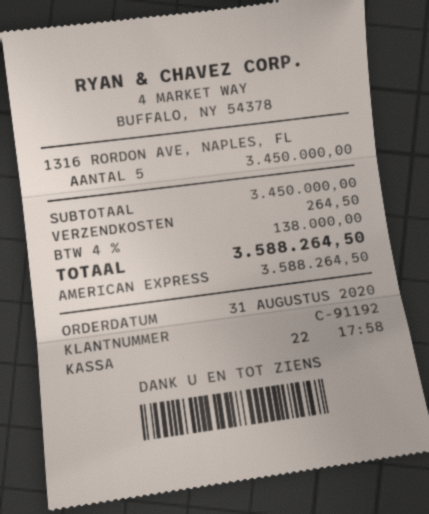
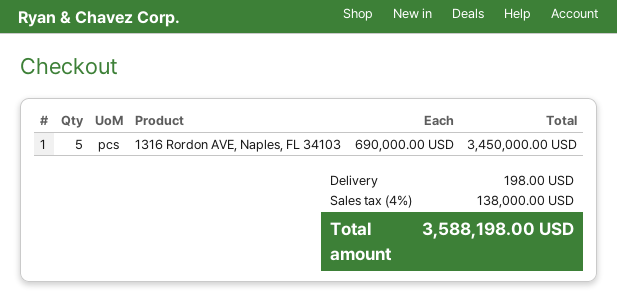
shipping: 264.50 -> 198.00
total: 3588264.50 -> 3588198.00

